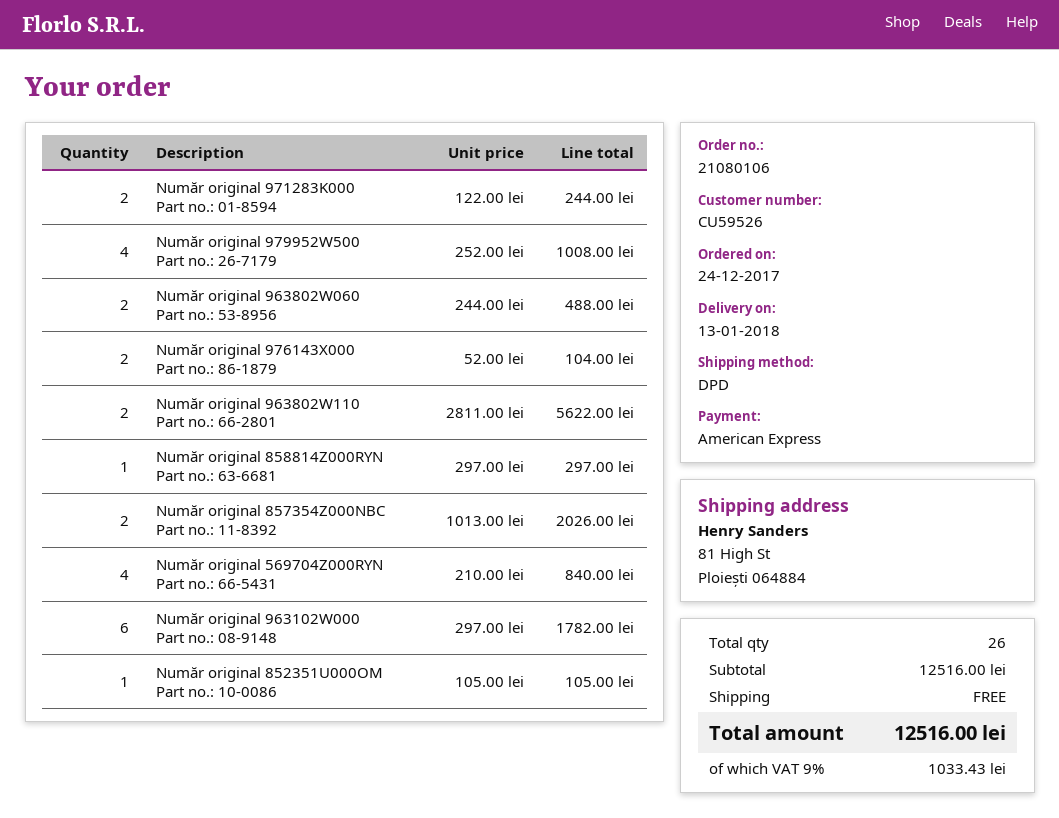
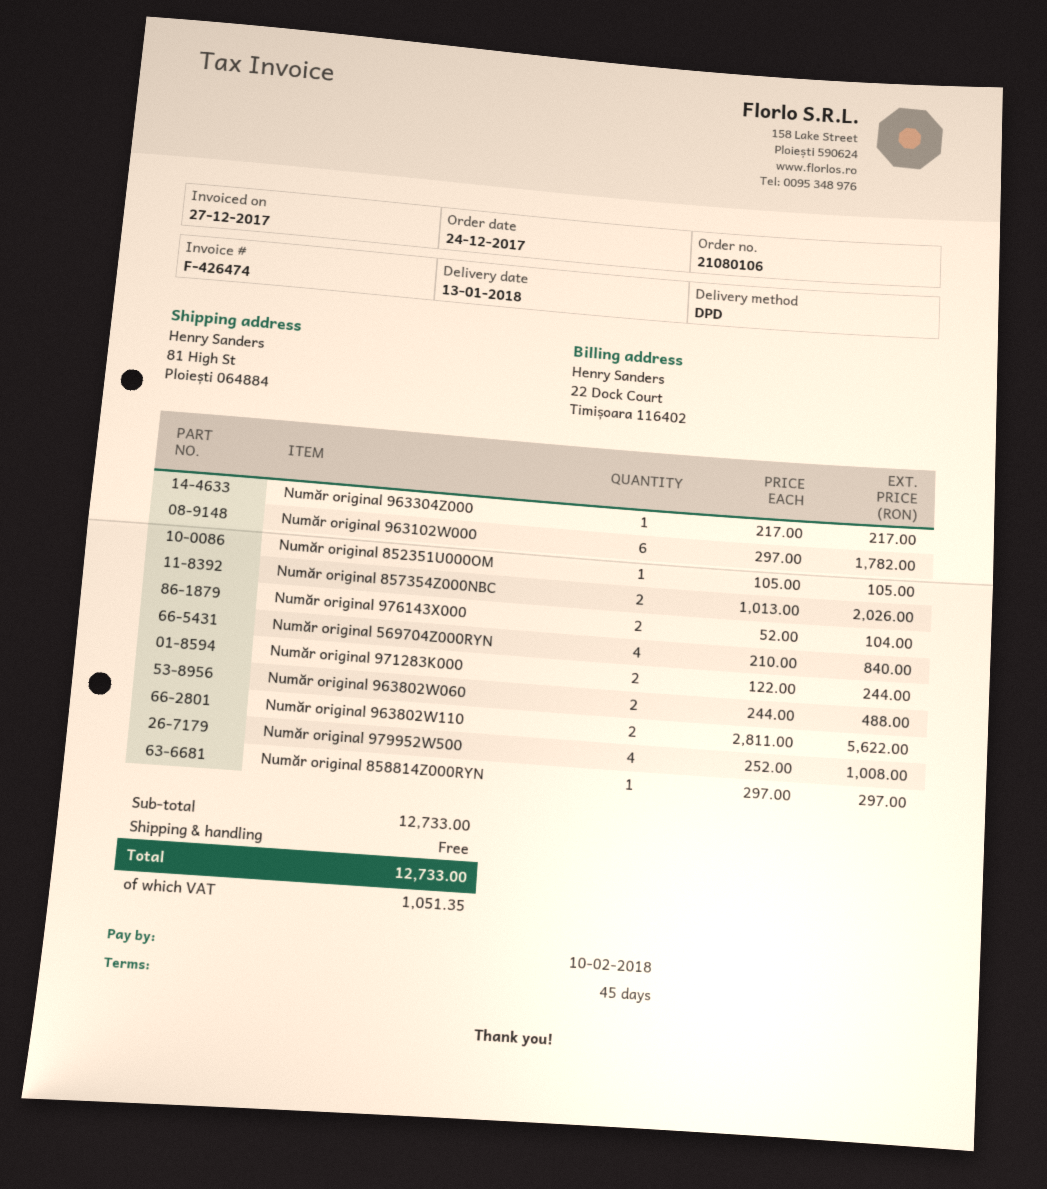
Număr original 963304Z000: none -> 1 x 217.00 = 217.00
subtotal: 12516.00 -> 12733.00
tax: 1033.43 -> 1051.35
total: 12516.00 -> 12733.00

